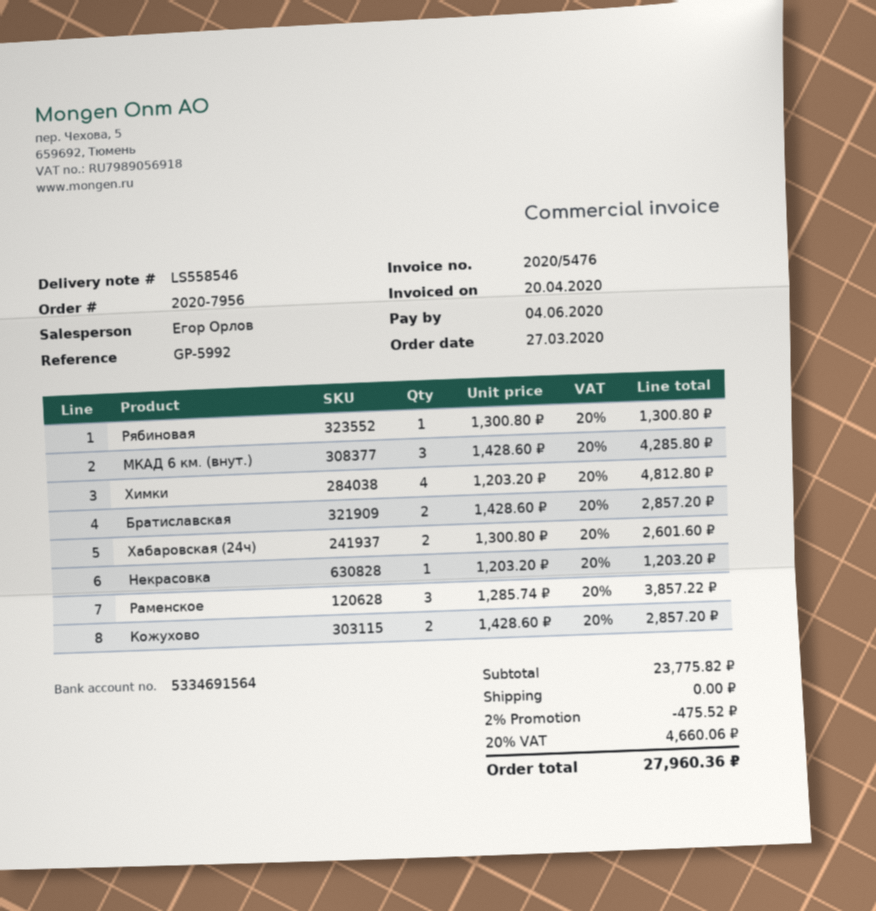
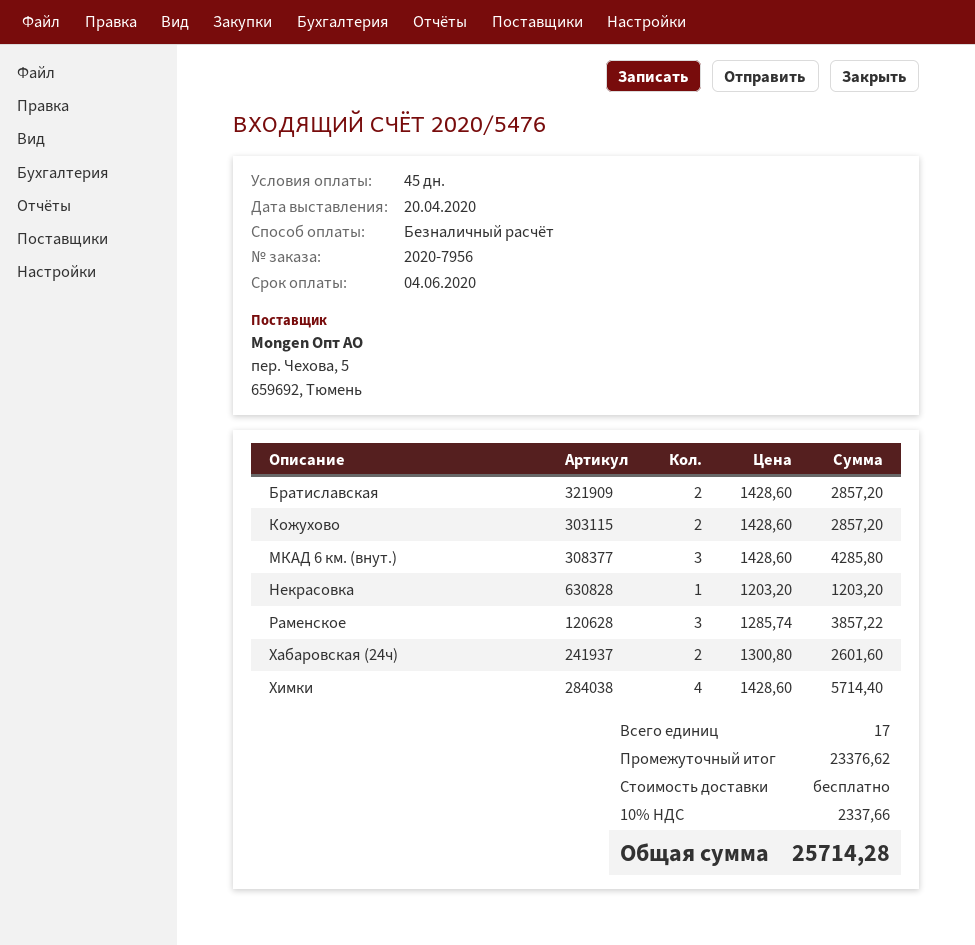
Рябиновая: 1 x 1300.80 = 1300.80 -> none
Химки: 4 x 1203.20 = 4812.80 -> 4 x 1428.60 = 5714.40
subtotal: 23775.82 -> 23376.62
discount: 2% = 475.52 -> none
tax: 20% = 4660.06 -> 10% = 2337.66
total: 27960.36 -> 25714.28

